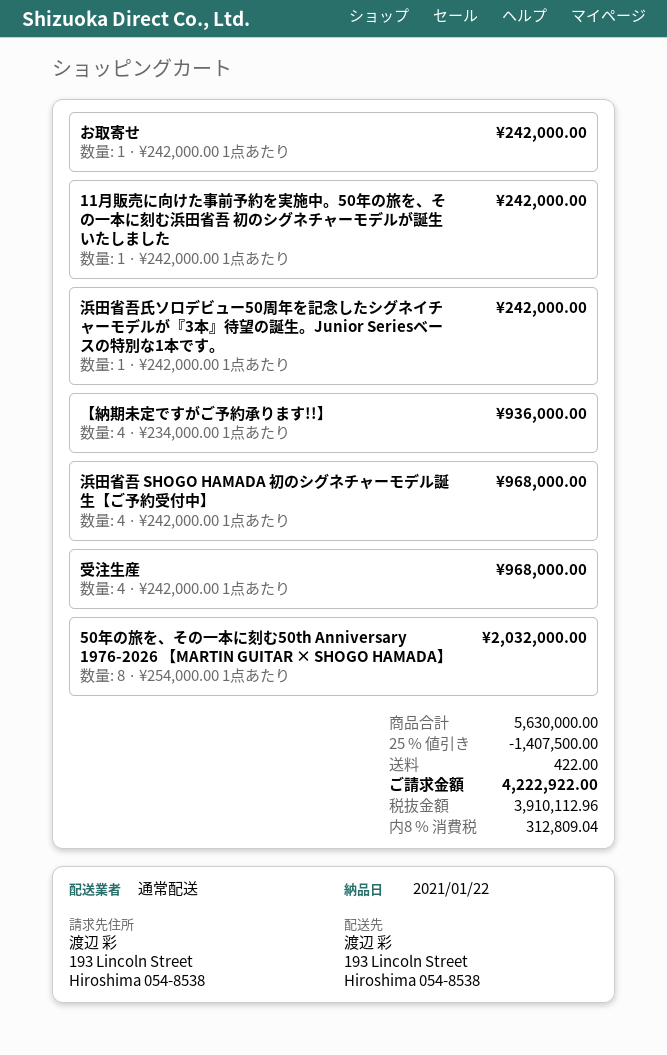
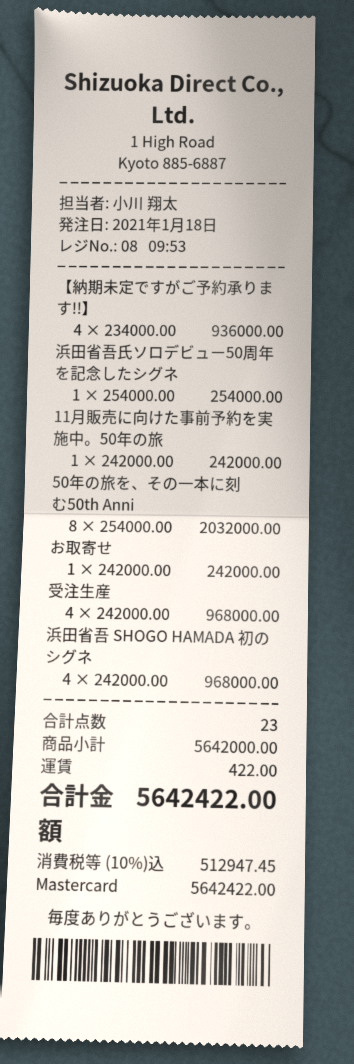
浜田省吾氏ソロデビュー50周年を記念したシグネイチャーモデルが『3本』待望の誕生。Junior Seriesベースの特別な1本です。: 1 x 242000.00 = 242000.00 -> 1 x 254000.00 = 254000.00
subtotal: 5630000.00 -> 5642000.00
discount: 25% = 1407500.00 -> none
tax: 8% = 312809.04 -> 10% = 512947.45
total: 4222922.00 -> 5642422.00

